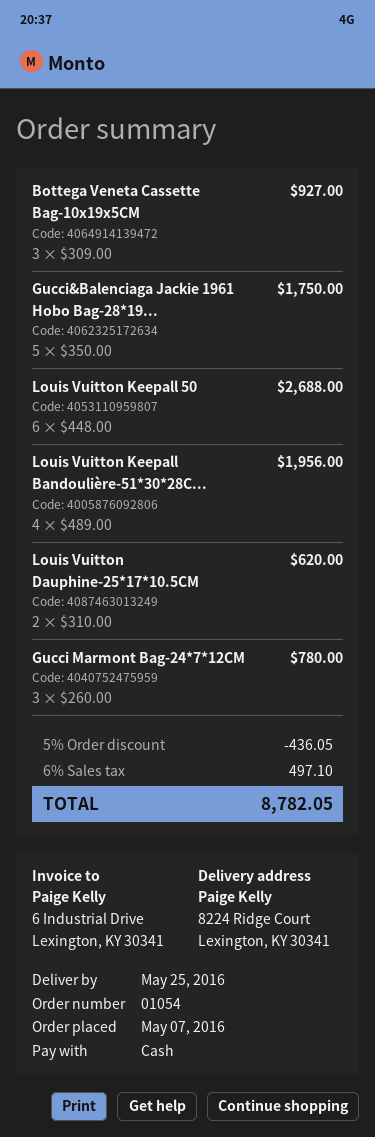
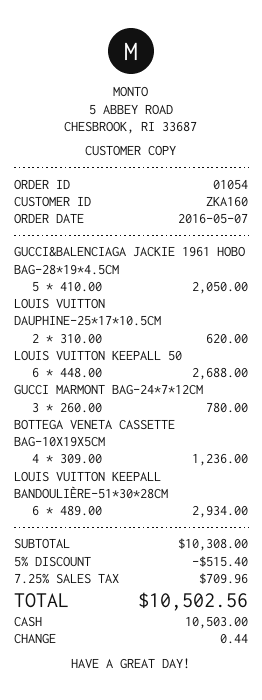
Bottega Veneta Cassette Bag-10x19x5CM: 3 x 309.00 = 927.00 -> 4 x 309.00 = 1236.00
Gucci&Balenciaga Jackie 1961 Hobo Bag-28*19...: 5 x 350.00 = 1750.00 -> 5 x 410.00 = 2050.00
Louis Vuitton Keepall Bandoulière-51*30*28C...: 4 x 489.00 = 1956.00 -> 6 x 489.00 = 2934.00
discount: 5% = 436.05 -> 5% = 515.40
tax: 6% = 497.10 -> 7.25% = 709.96
total: 8782.05 -> 10502.56

